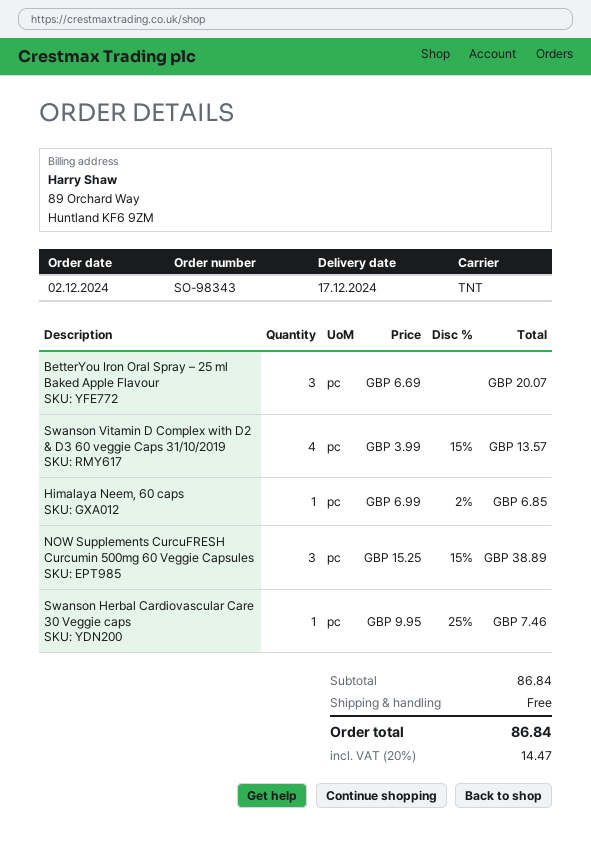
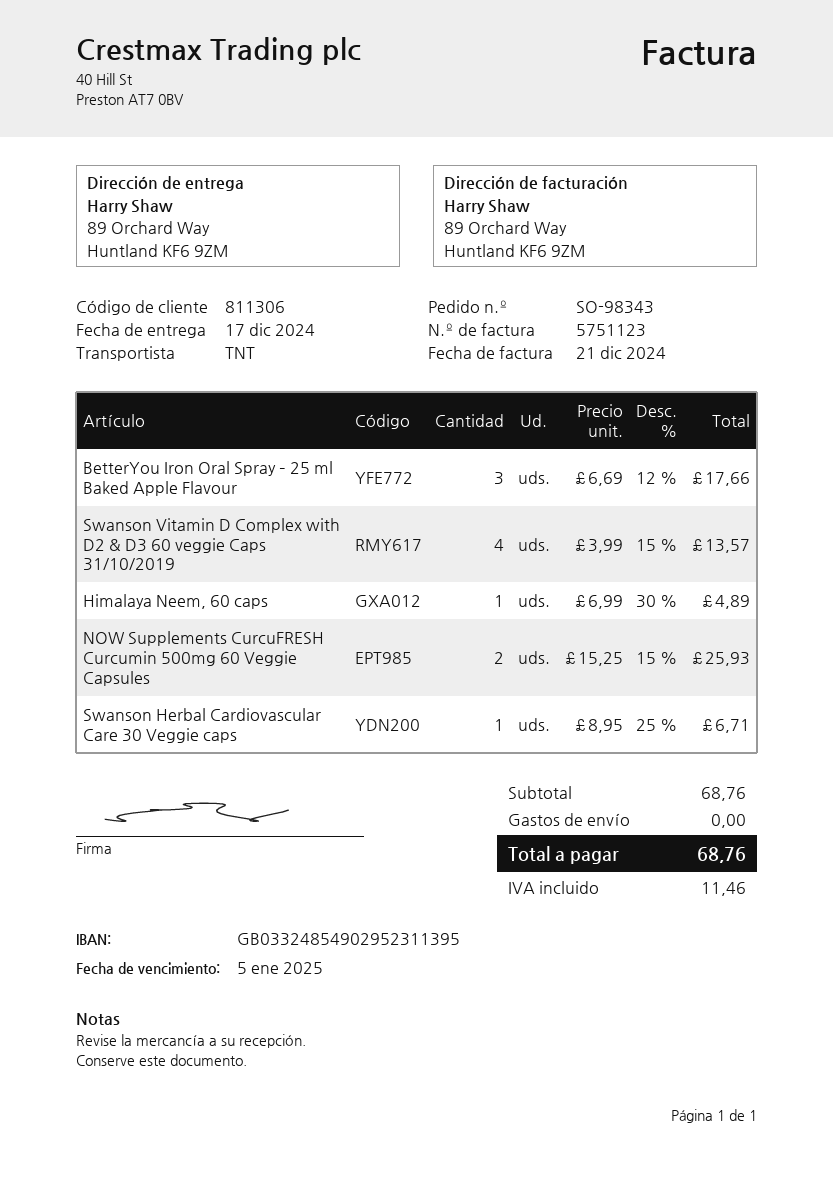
BetterYou Iron Oral Spray – 25 ml Baked Apple Flavour: 3 x 6.69 = 20.07 -> 3 x 6.69 - 12% = 17.66
Himalaya Neem, 60 caps: 1 x 6.99 - 2% = 6.85 -> 1 x 6.99 - 30% = 4.89
NOW Supplements CurcuFRESH Curcumin 500mg 60 Veggie Capsules: 3 x 15.25 - 15% = 38.89 -> 2 x 15.25 - 15% = 25.93
Swanson Herbal Cardiovascular Care 30 Veggie caps: 1 x 9.95 - 25% = 7.46 -> 1 x 8.95 - 25% = 6.71
subtotal: 86.84 -> 68.76
tax: 14.47 -> 11.46
total: 86.84 -> 68.76

